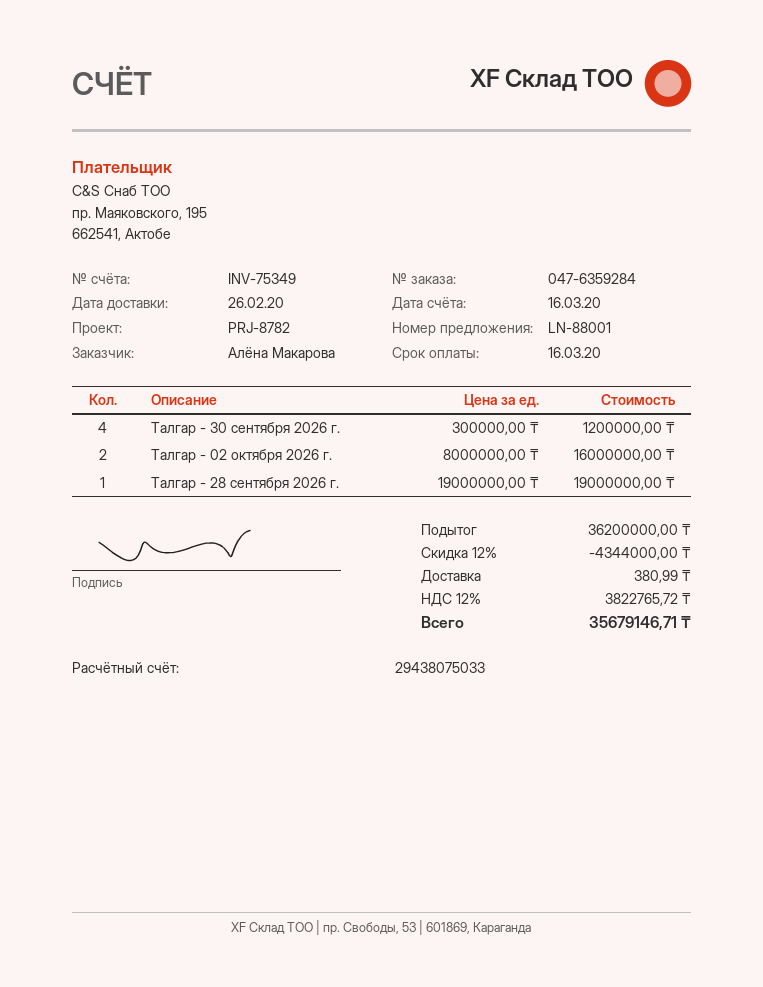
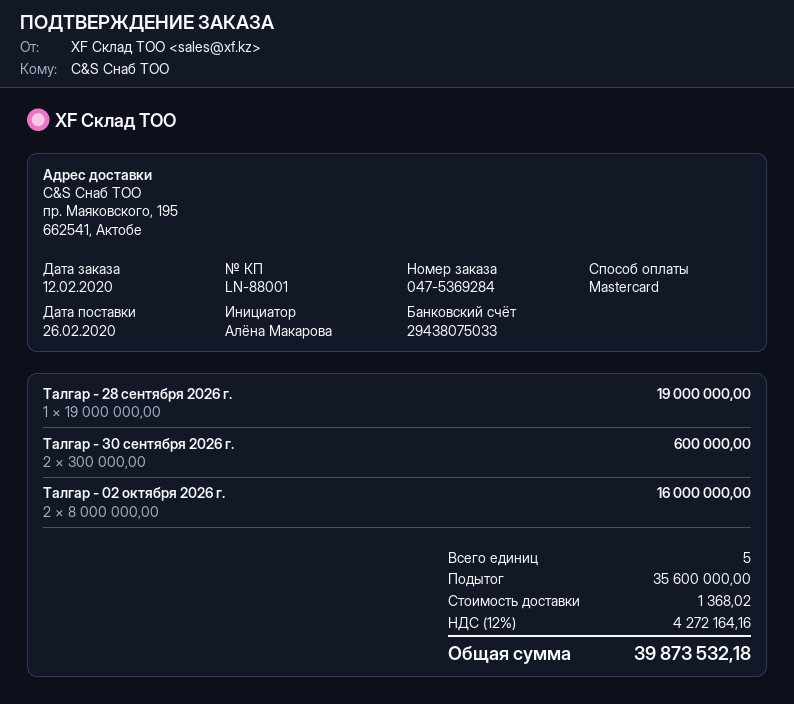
order number: 047-6359284 -> 047-5369284
Талгар - 30 сентября 2026 г.: 4 x 300000.00 = 1200000.00 -> 2 x 300000.00 = 600000.00
subtotal: 36200000.00 -> 35600000.00
discount: 12% = 4344000.00 -> none
shipping: 380.99 -> 1368.02
tax: 12% = 3822765.72 -> 12% = 4272164.16
total: 35679146.71 -> 39873532.18

